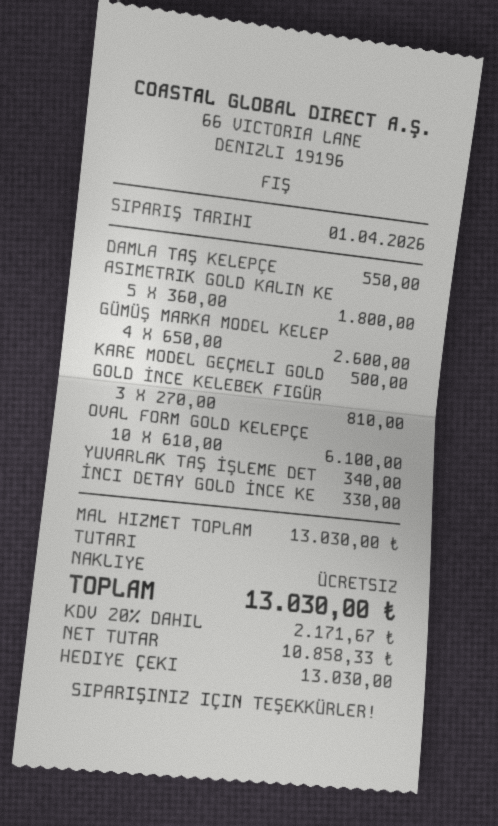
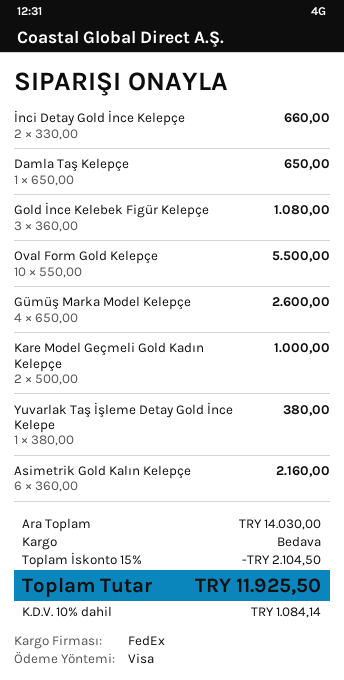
payment method: gift card -> Visa
DAMLA TAŞ KELEPÇE: 1 x 550.00 = 550.00 -> 1 x 650.00 = 650.00
ASIMETRIK GOLD KALIN KE: 5 x 360.00 = 1800.00 -> 6 x 360.00 = 2160.00
KARE MODEL GEÇMELI GOLD: 1 x 500.00 = 500.00 -> 2 x 500.00 = 1000.00
GOLD İNCE KELEBEK FIGÜR: 3 x 270.00 = 810.00 -> 3 x 360.00 = 1080.00
OVAL FORM GOLD KELEPÇE: 10 x 610.00 = 6100.00 -> 10 x 550.00 = 5500.00
YUVARLAK TAŞ İŞLEME DET: 1 x 340.00 = 340.00 -> 1 x 380.00 = 380.00
İNCI DETAY GOLD İNCE KE: 1 x 330.00 = 330.00 -> 2 x 330.00 = 660.00
subtotal: 13030.00 -> 14030.00
discount: none -> 15% = 2104.50
tax: 20% = 2171.67 -> 10% = 1084.14
total: 13030.00 -> 11925.50

